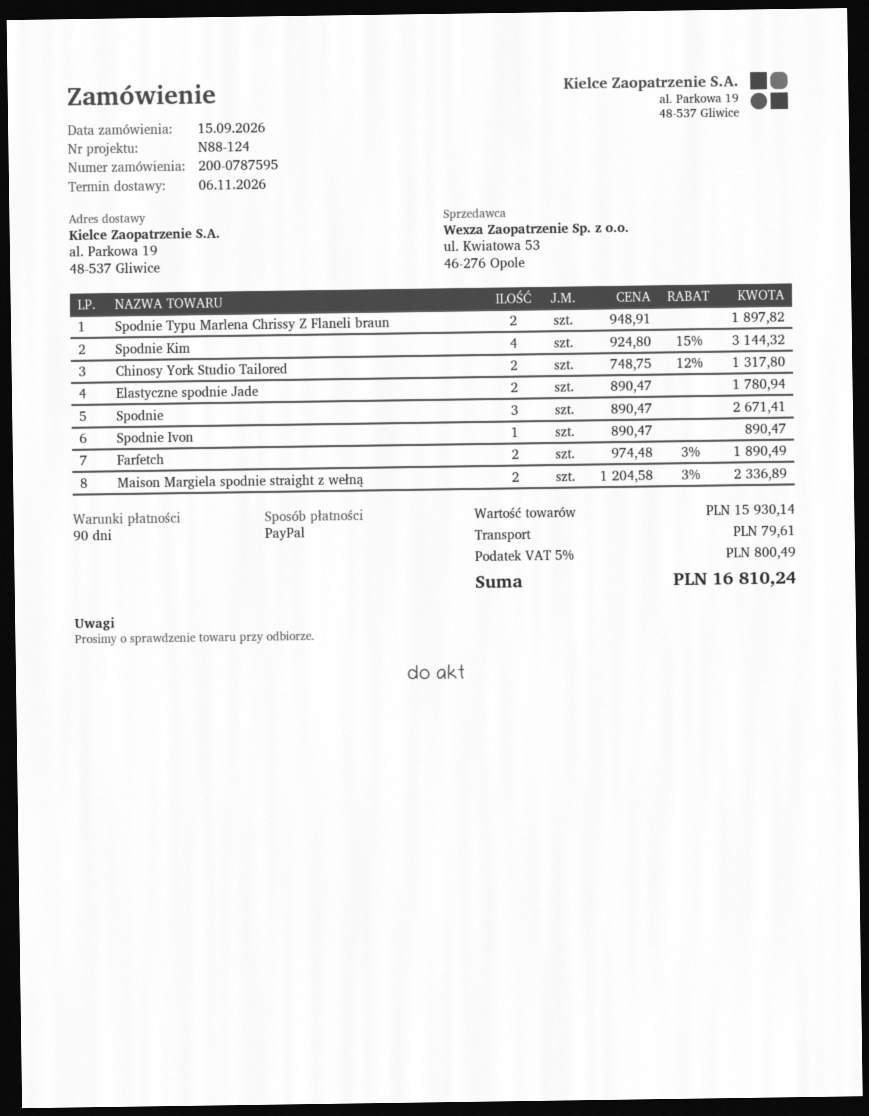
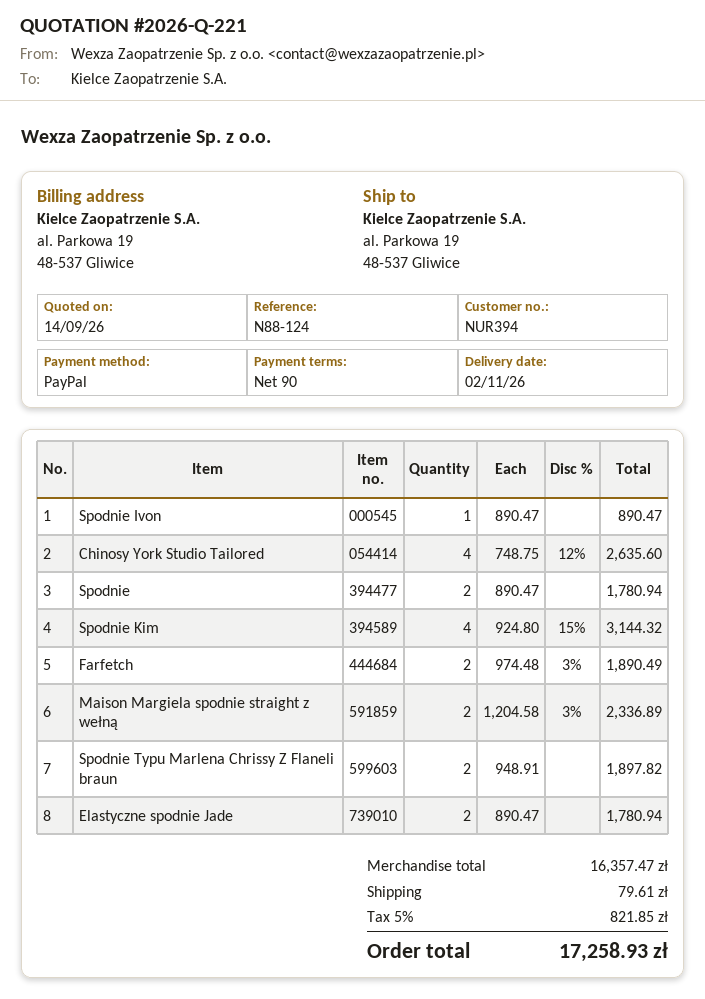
delivery date: 2026-11-06 -> 2026-11-02
Сhinosy York Studio Tailored: 2 x 748.75 - 12% = 1317.80 -> 4 x 748.75 - 12% = 2635.60
Spodnie: 3 x 890.47 = 2671.41 -> 2 x 890.47 = 1780.94
subtotal: 15930.14 -> 16357.47
tax: 5% = 800.49 -> 5% = 821.85
total: 16810.24 -> 17258.93

